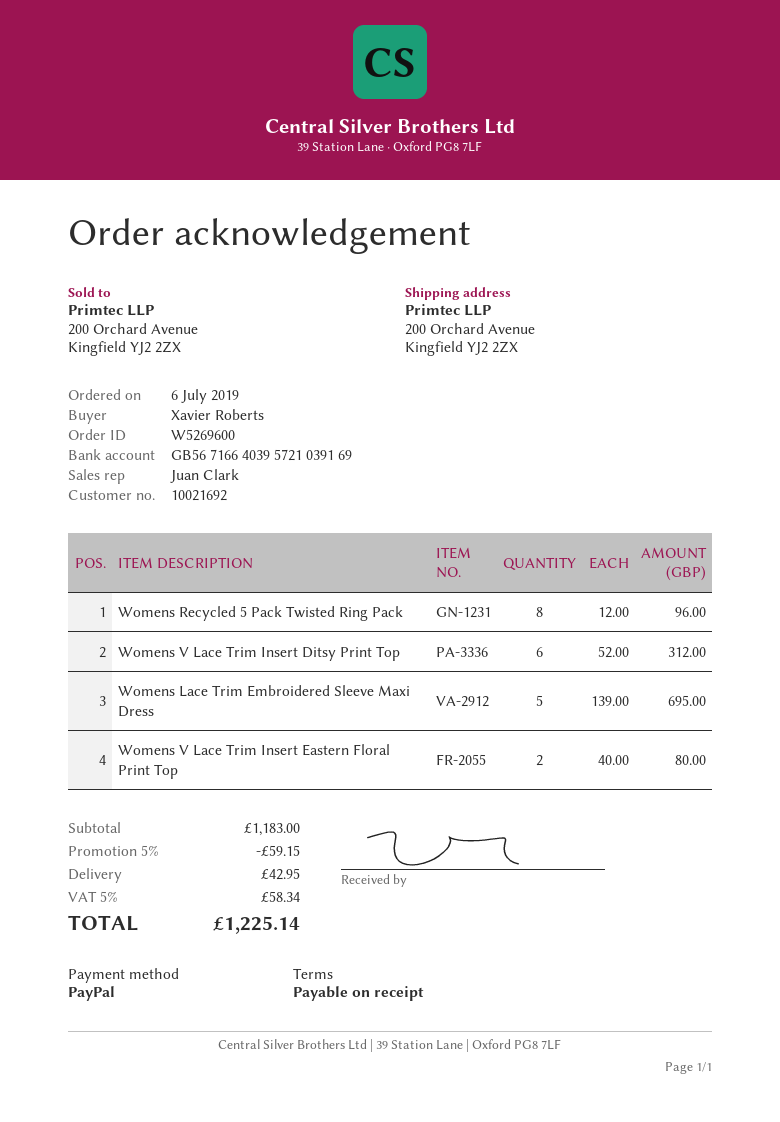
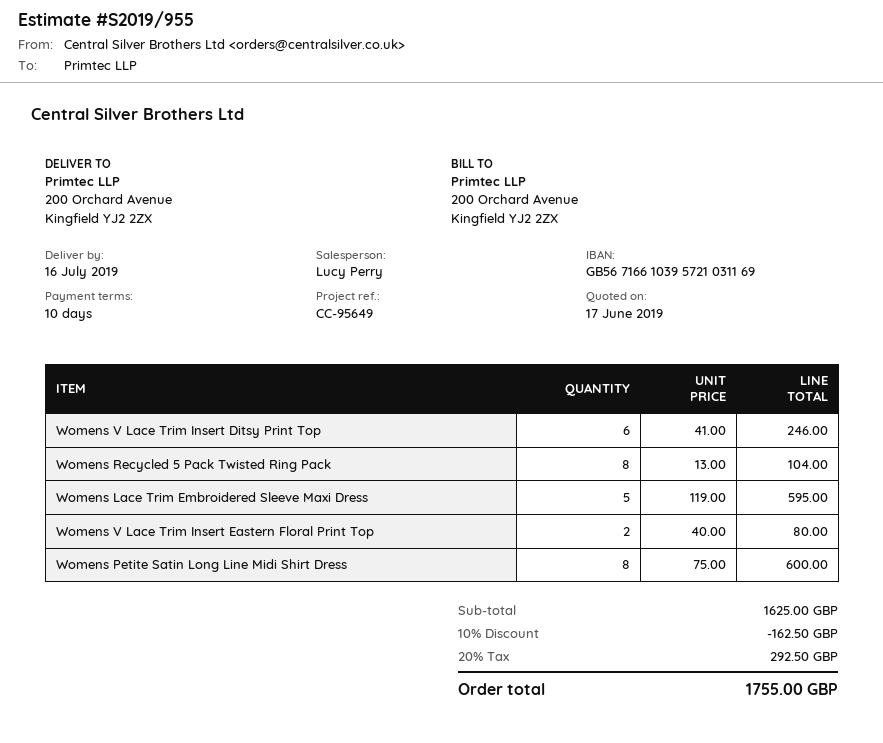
payment terms: on receipt -> 10 days
sales rep: Juan Clark -> Lucy Perry
bank account: GB56716640395721039169 -> GB56716610395721031169
Womens Recycled 5 Pack Twisted Ring Pack: 8 x 12.00 = 96.00 -> 8 x 13.00 = 104.00
Womens V Lace Trim Insert Ditsy Print Top: 6 x 52.00 = 312.00 -> 6 x 41.00 = 246.00
Womens Lace Trim Embroidered Sleeve Maxi Dress: 5 x 139.00 = 695.00 -> 5 x 119.00 = 595.00
Womens Petite Satin Long Line Midi Shirt Dress: none -> 8 x 75.00 = 600.00
subtotal: 1183.00 -> 1625.00
discount: 5% = 59.15 -> 10% = 162.50
shipping: 42.95 -> none
tax: 5% = 58.34 -> 20% = 292.50
total: 1225.14 -> 1755.00

